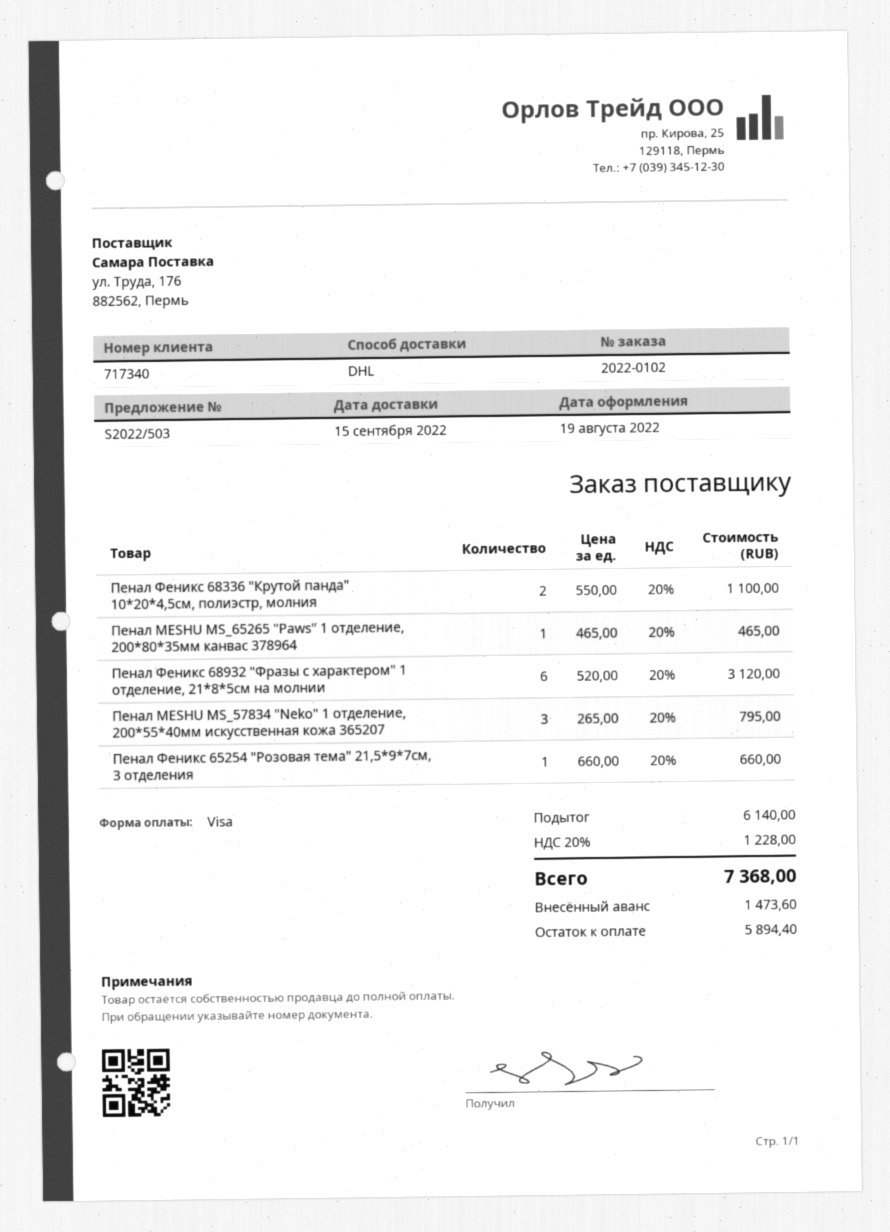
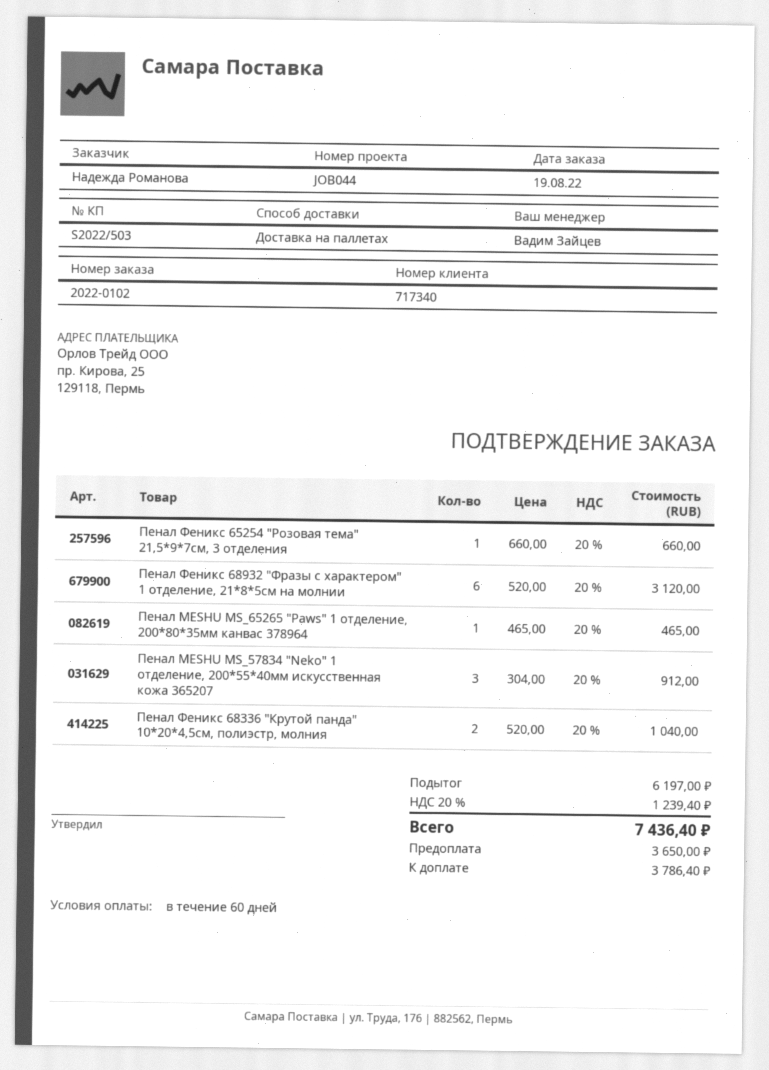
shipping method: DHL -> pallet freight
Пенал Феникс 68336 "Крутой панда" 10*20*4,5см, полиэстр, молния: 2 x 550.00 = 1100.00 -> 2 x 520.00 = 1040.00
Пенал MESHU MS_57834 "Neko" 1 отделение, 200*55*40мм искусственная кожа 365207: 3 x 265.00 = 795.00 -> 3 x 304.00 = 912.00
subtotal: 6140.00 -> 6197.00
tax: 20% = 1228.00 -> 20% = 1239.40
total: 7368.00 -> 7436.40
deposit: 1473.60 -> 3650.00
balance: 5894.40 -> 3786.40

